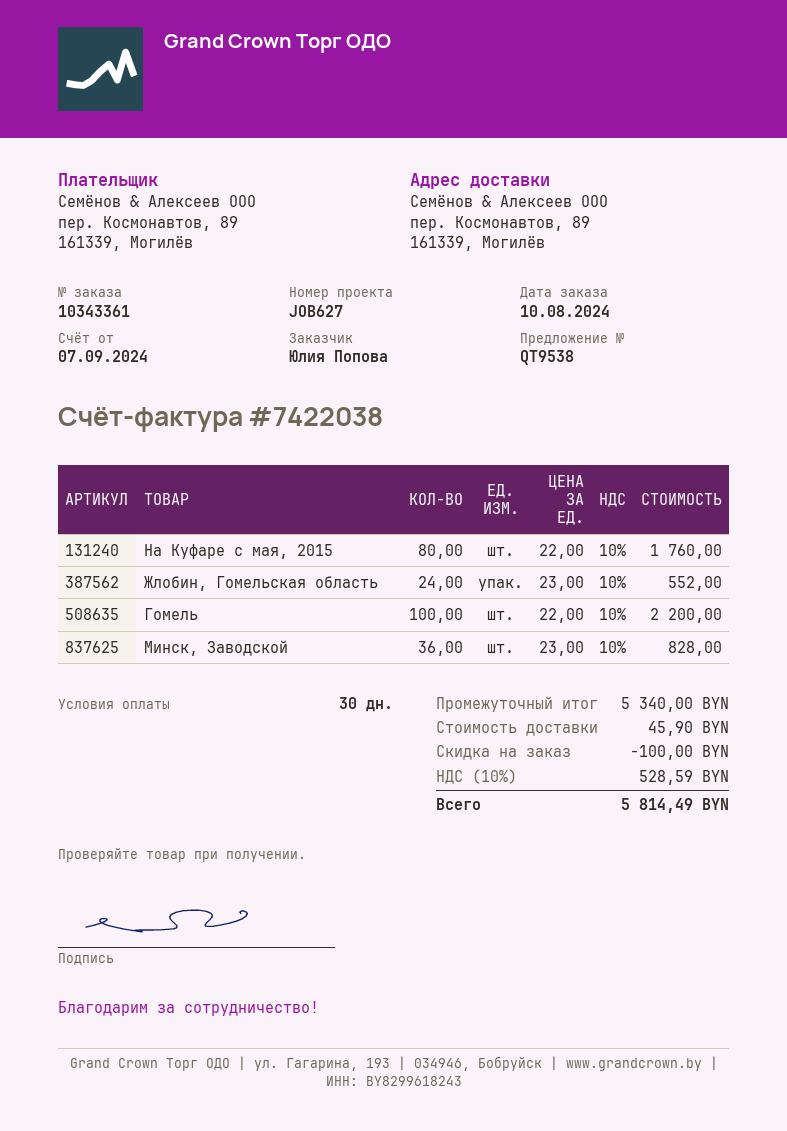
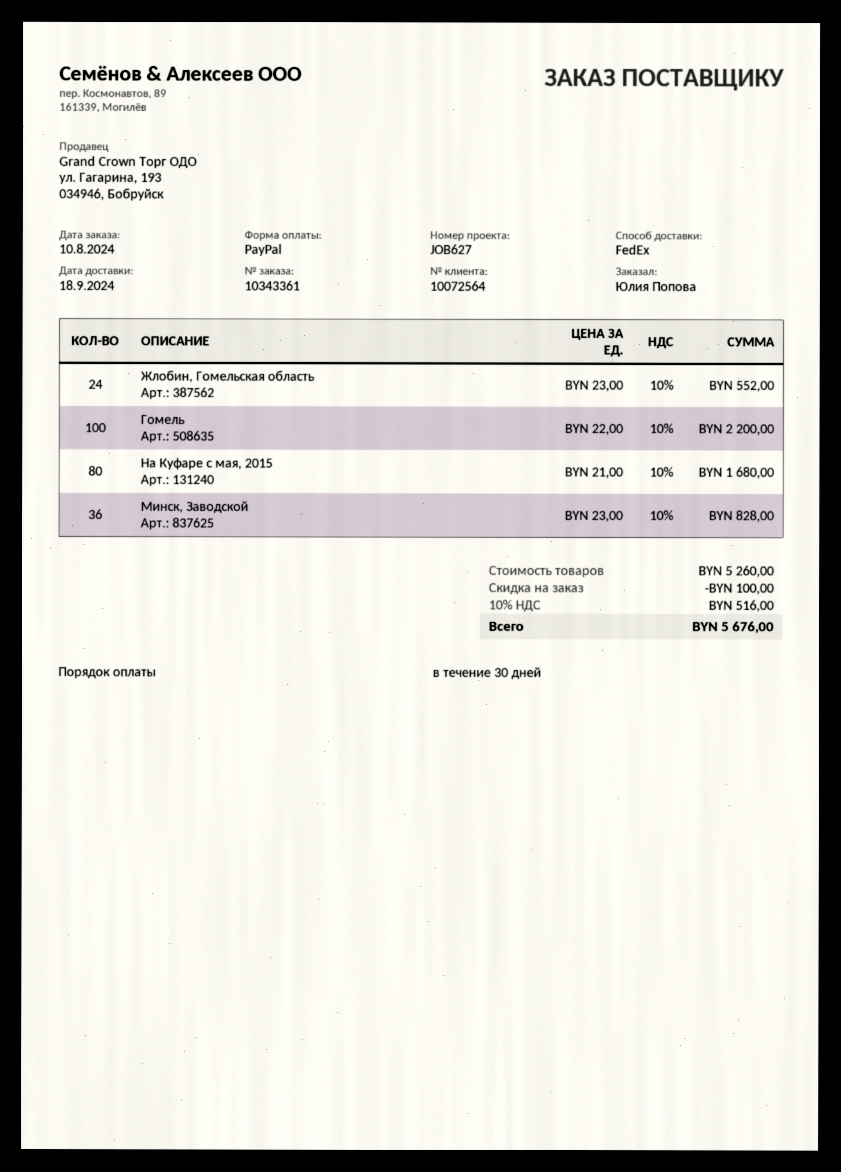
На Куфаре с мая, 2015: 80 x 22.00 = 1760.00 -> 80 x 21.00 = 1680.00
subtotal: 5340.00 -> 5260.00
shipping: 45.90 -> none
tax: 10% = 528.59 -> 10% = 516.00
total: 5814.49 -> 5676.00

